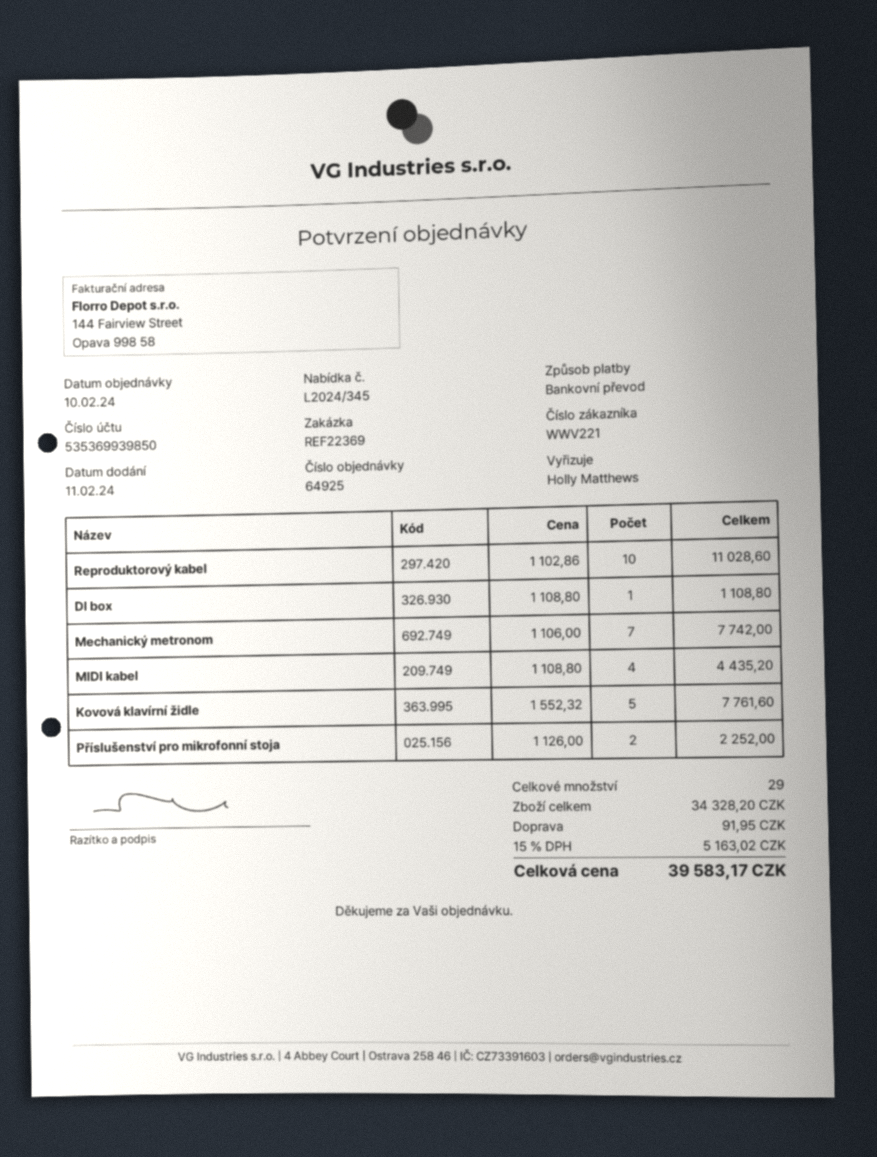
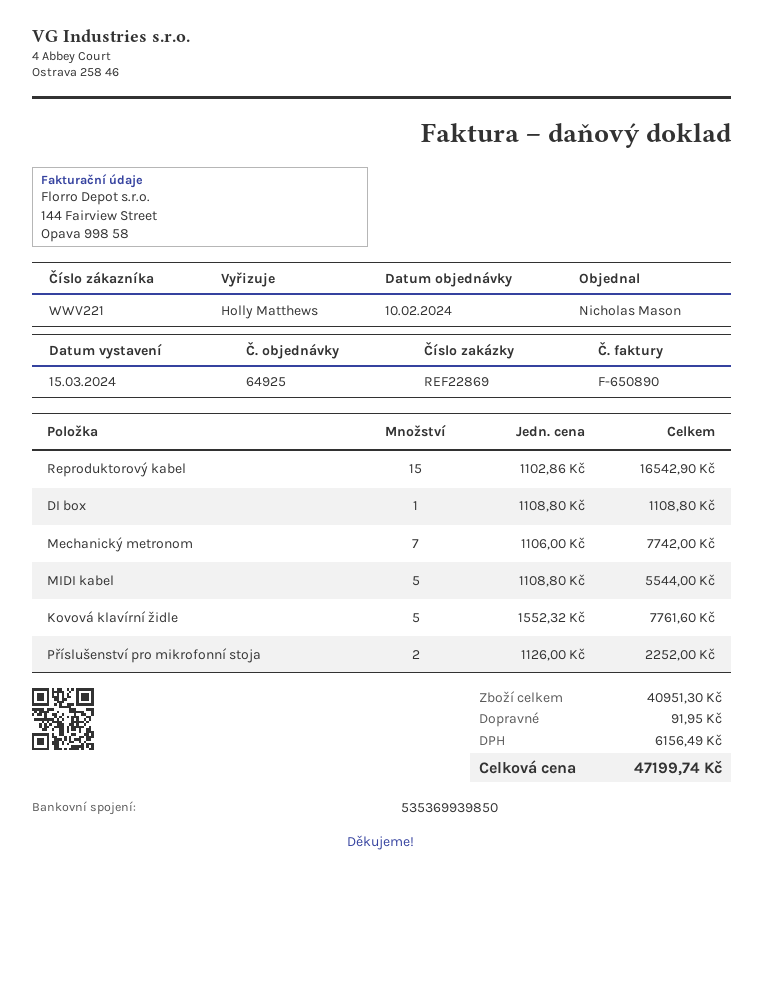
reference: REF22369 -> REF22869
Reproduktorový kabel: 10 x 1102.86 = 11028.60 -> 15 x 1102.86 = 16542.90
MIDI kabel: 4 x 1108.80 = 4435.20 -> 5 x 1108.80 = 5544.00
subtotal: 34328.20 -> 40951.30
tax: 5163.02 -> 6156.49
total: 39583.17 -> 47199.74

